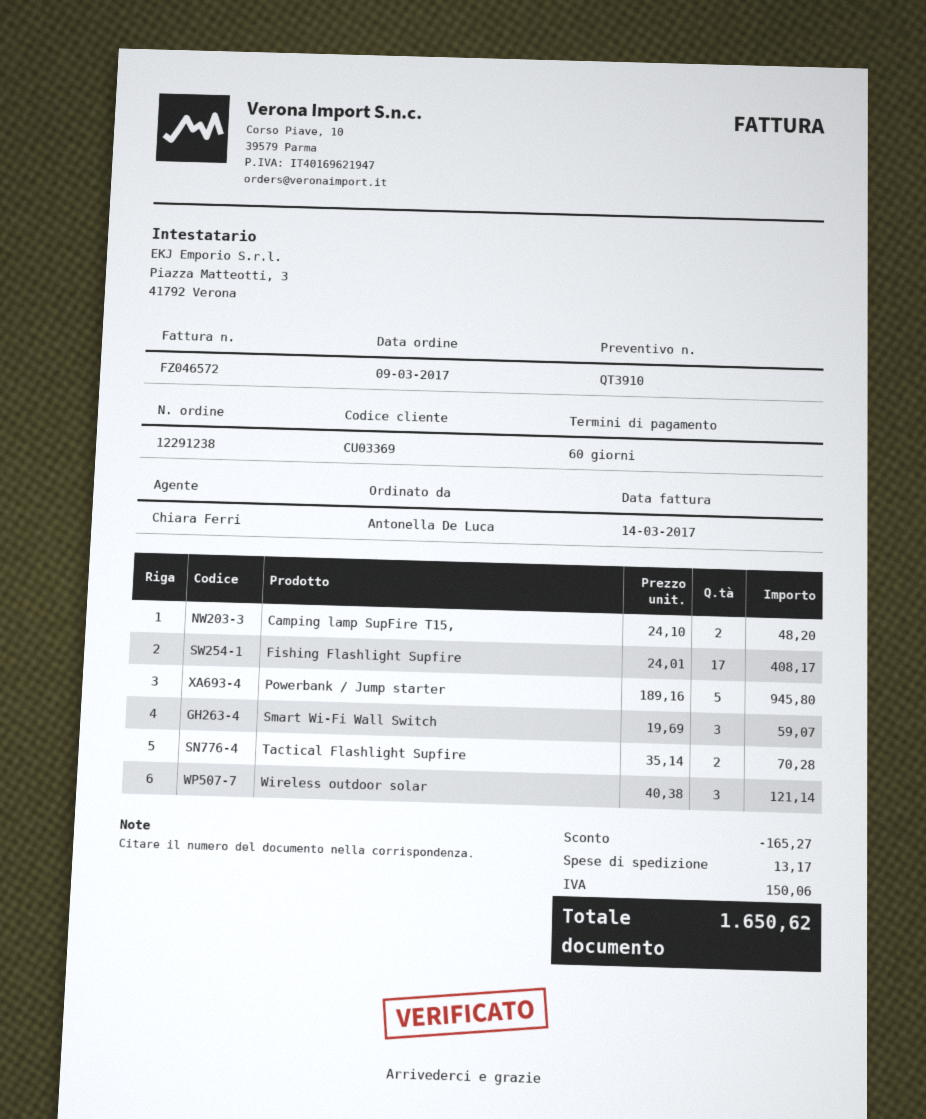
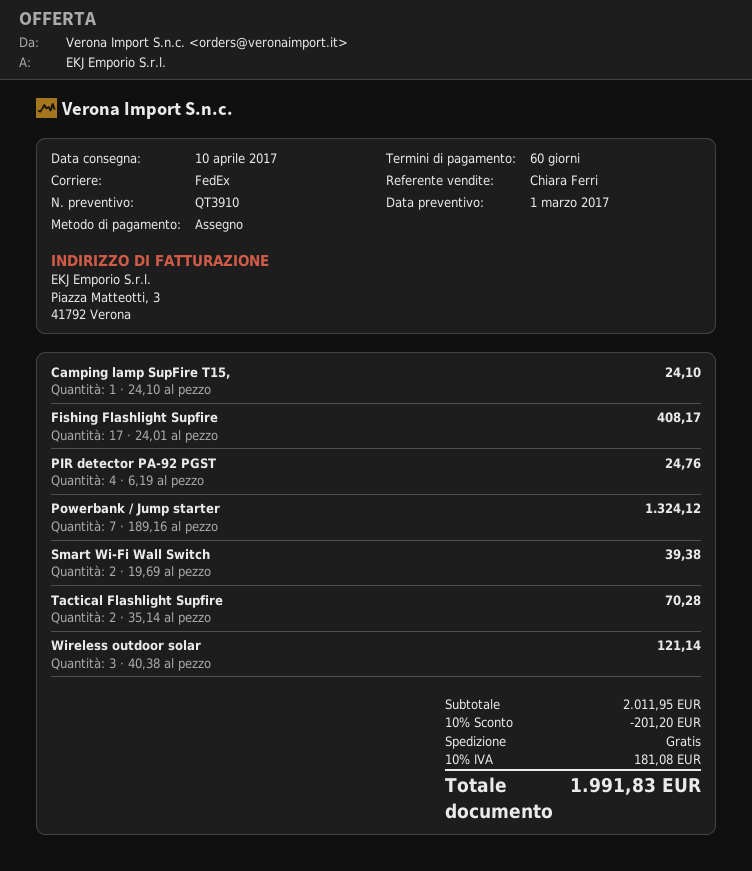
Camping lamp SupFire T15,: 2 x 24.10 = 48.20 -> 1 x 24.10 = 24.10
Powerbank / Jump starter: 5 x 189.16 = 945.80 -> 7 x 189.16 = 1324.12
Smart Wi-Fi Wall Switch: 3 x 19.69 = 59.07 -> 2 x 19.69 = 39.38
PIR detector PA-92 PGST: none -> 4 x 6.19 = 24.76
discount: 165.27 -> 201.20
shipping: 13.17 -> 0.00
tax: 150.06 -> 181.08
total: 1650.62 -> 1991.83

